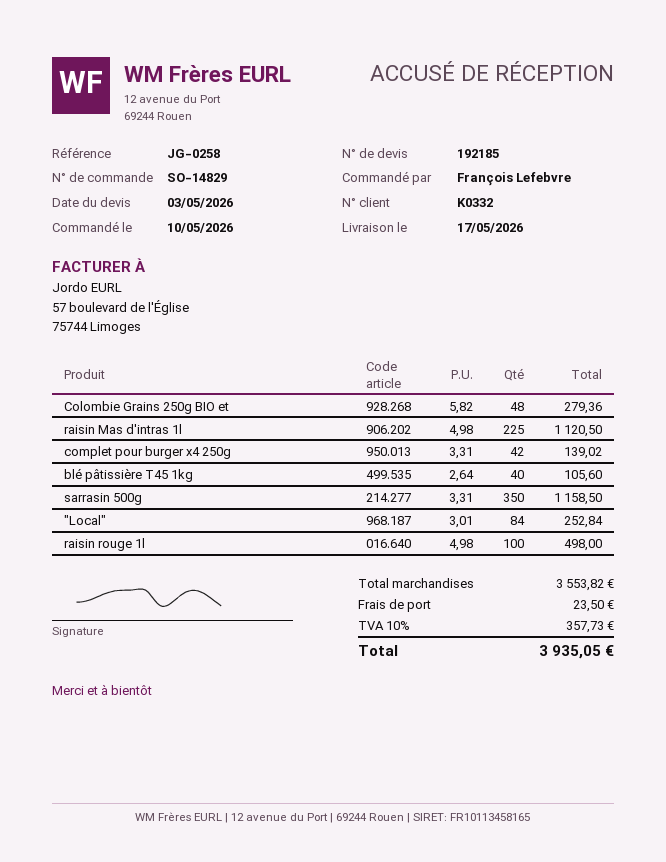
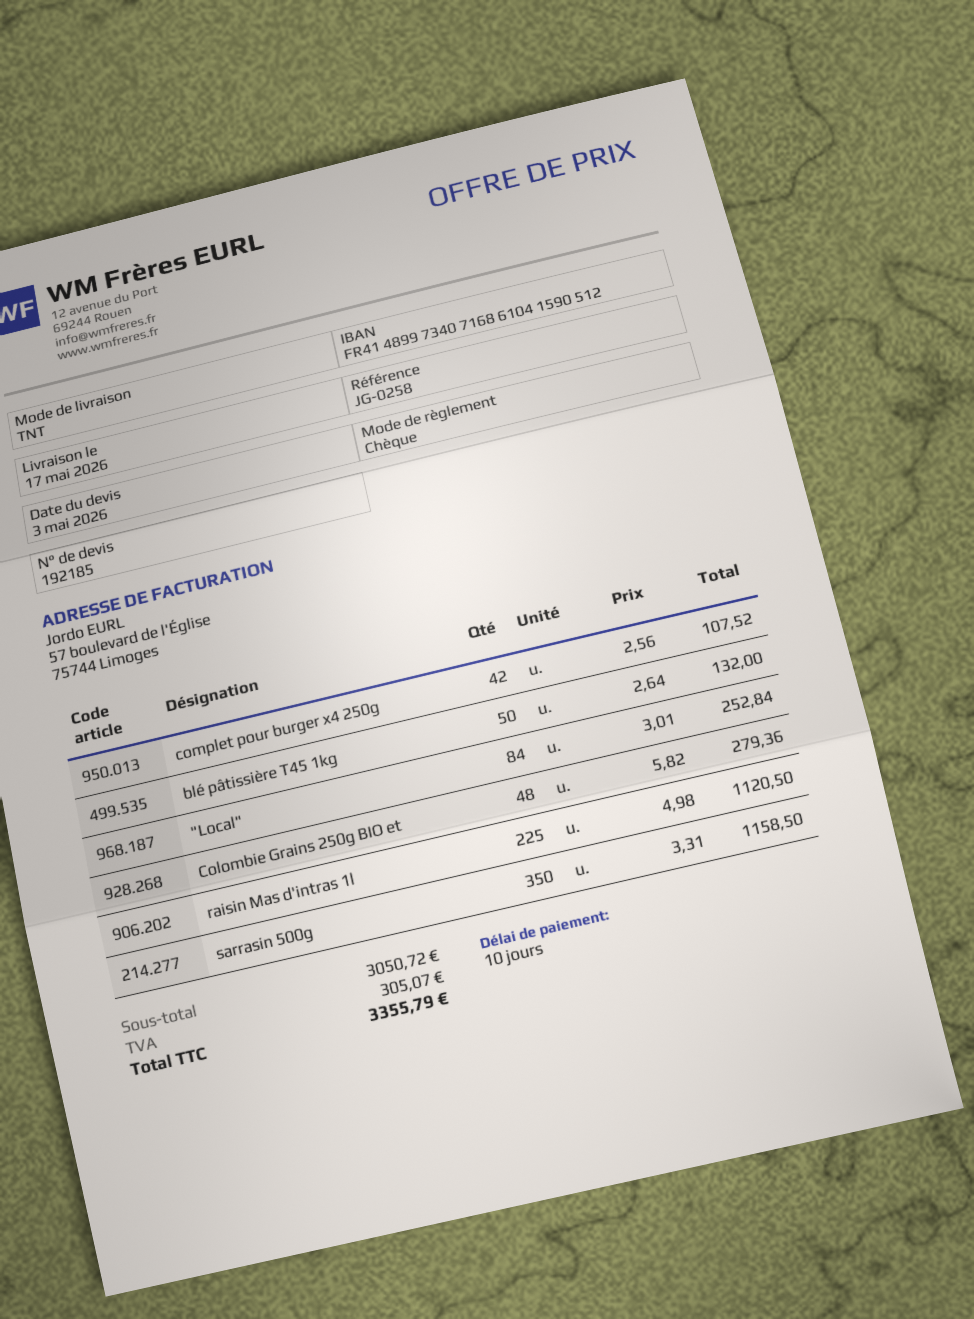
complet pour burger x4 250g: 42 x 3.31 = 139.02 -> 42 x 2.56 = 107.52
blé pâtissière T45 1kg: 40 x 2.64 = 105.60 -> 50 x 2.64 = 132.00
raisin rouge 1l: 100 x 4.98 = 498.00 -> none
subtotal: 3553.82 -> 3050.72
shipping: 23.50 -> none
tax: 357.73 -> 305.07
total: 3935.05 -> 3355.79

